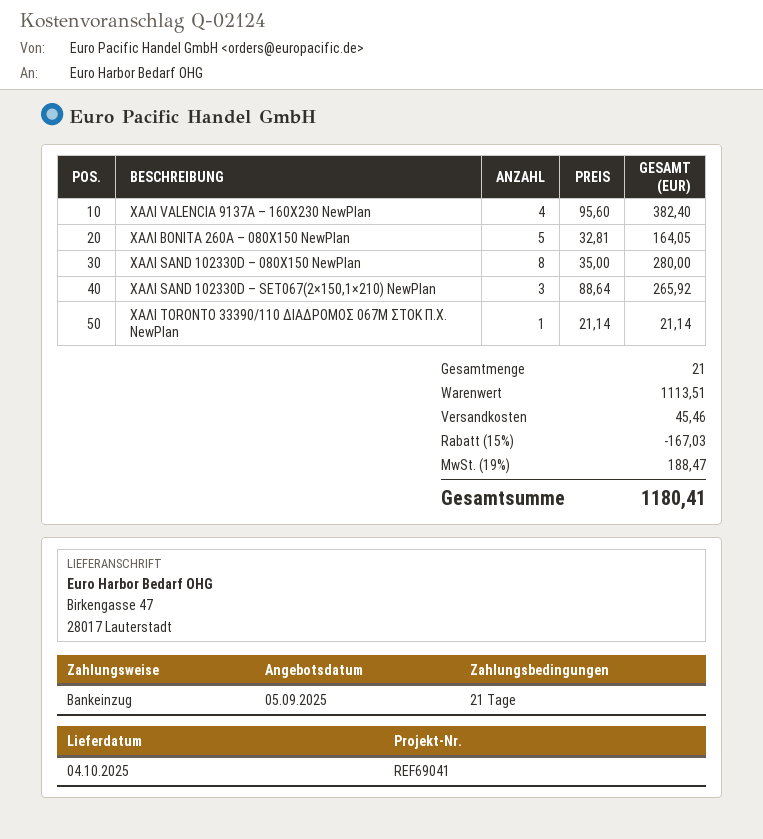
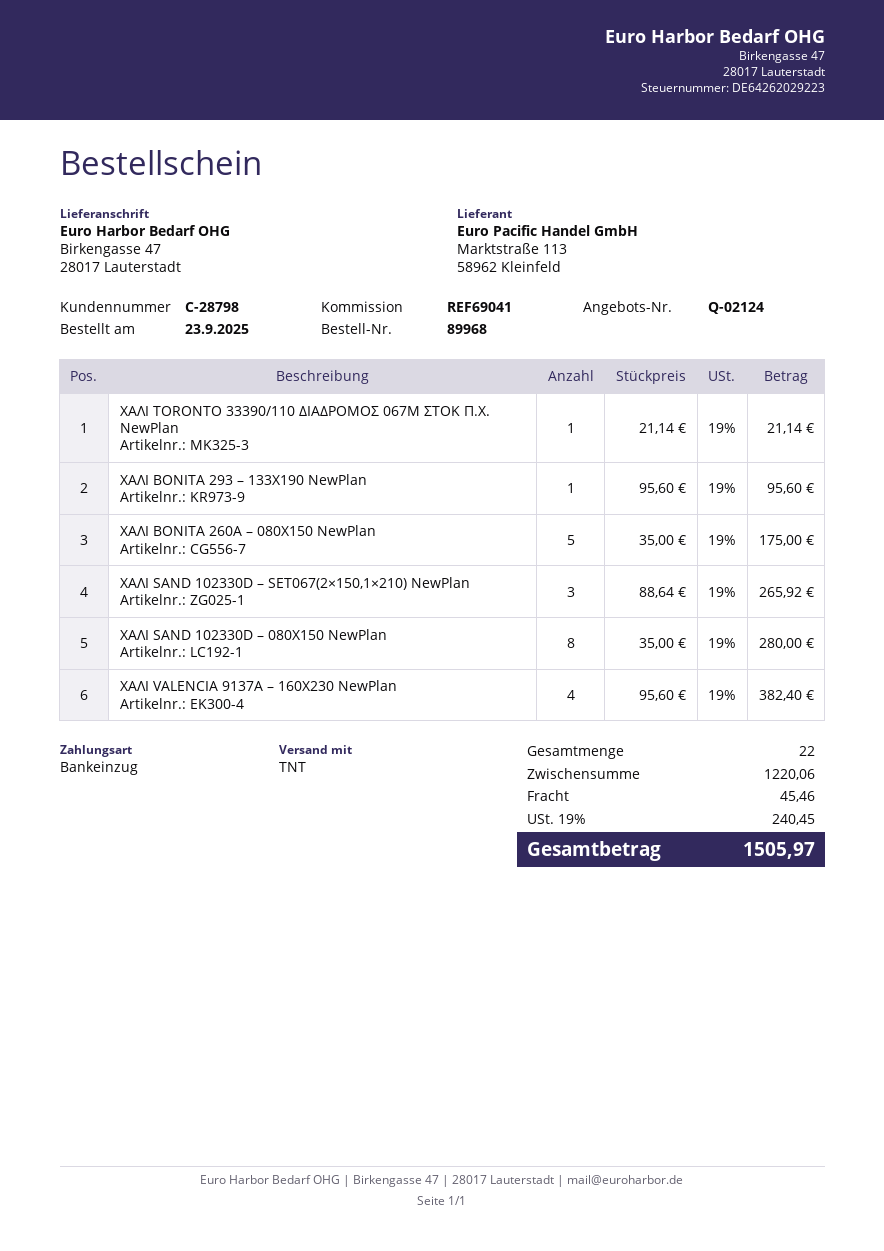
ΧΑΛΙ BONITA 260A – 080X150 NewPlan: 5 x 32.81 = 164.05 -> 5 x 35.00 = 175.00
ΧΑΛΙ BONITA 293 – 133X190 NewPlan: none -> 1 x 95.60 = 95.60
total quantity: 21 -> 22
subtotal: 1113.51 -> 1220.06
discount: 15% = 167.03 -> none
tax: 19% = 188.47 -> 19% = 240.45
total: 1180.41 -> 1505.97

